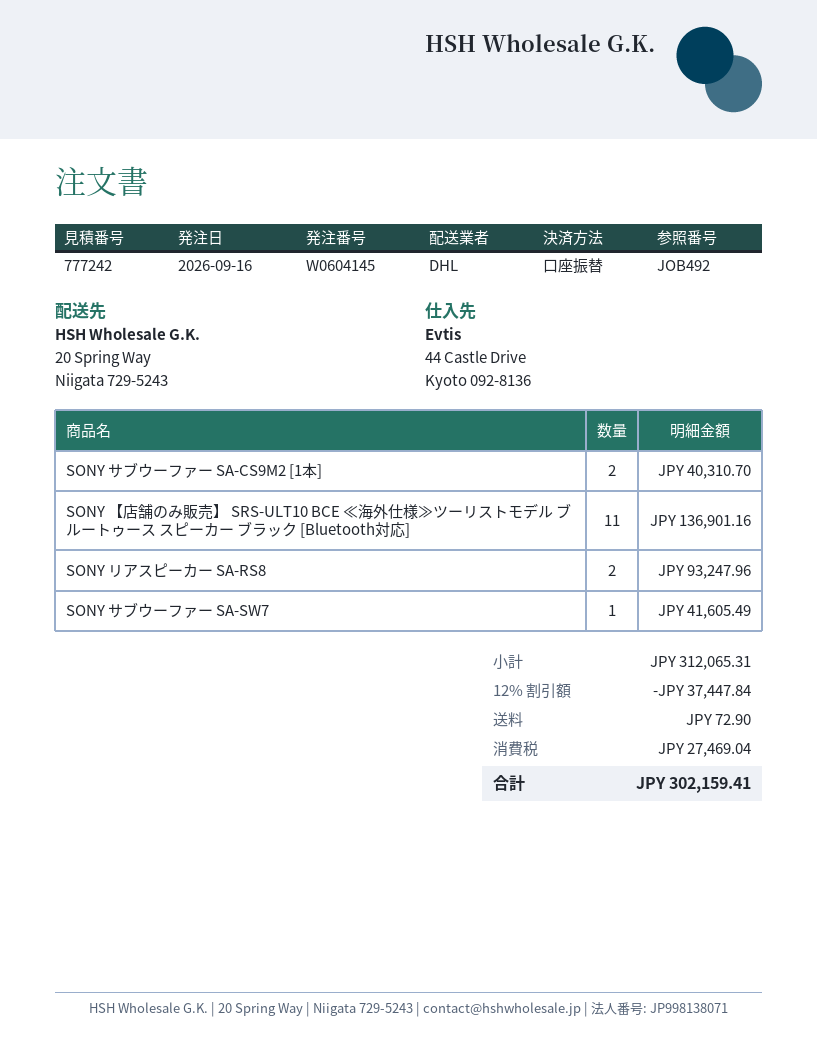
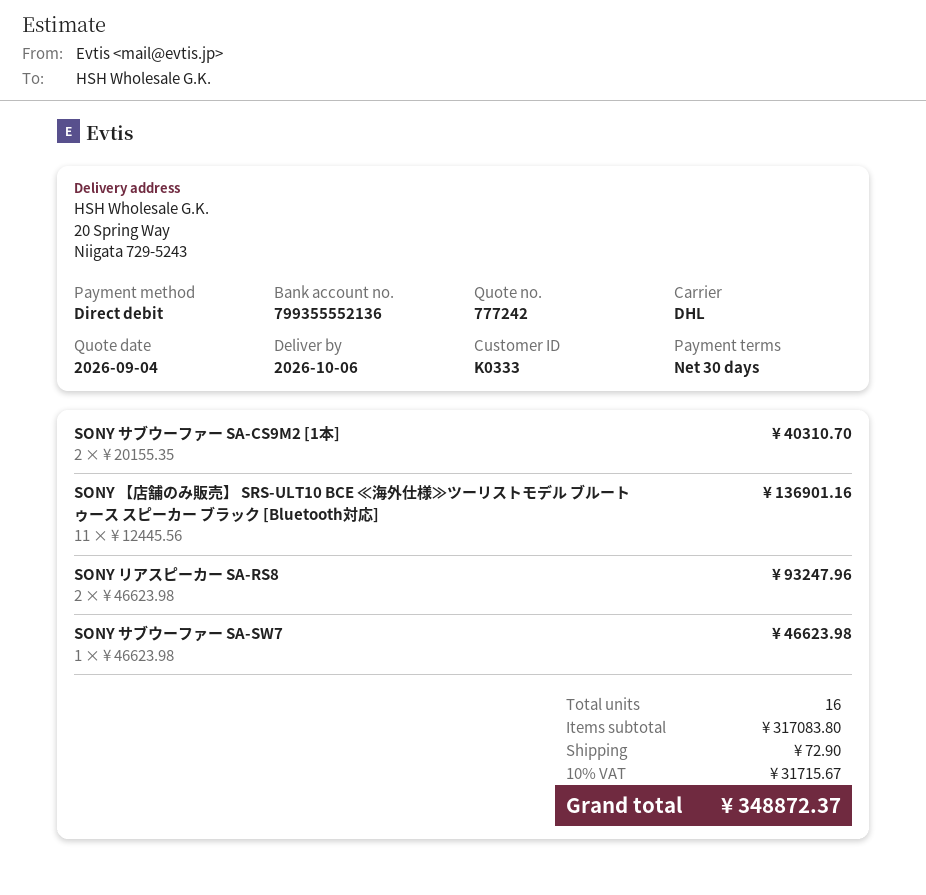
SONY サブウーファー SA-SW7: 1 for 41605.49 -> 1 for 46623.98
subtotal: 312065.31 -> 317083.80
discount: 12% = 37447.84 -> none
tax: 27469.04 -> 31715.67
total: 302159.41 -> 348872.37

